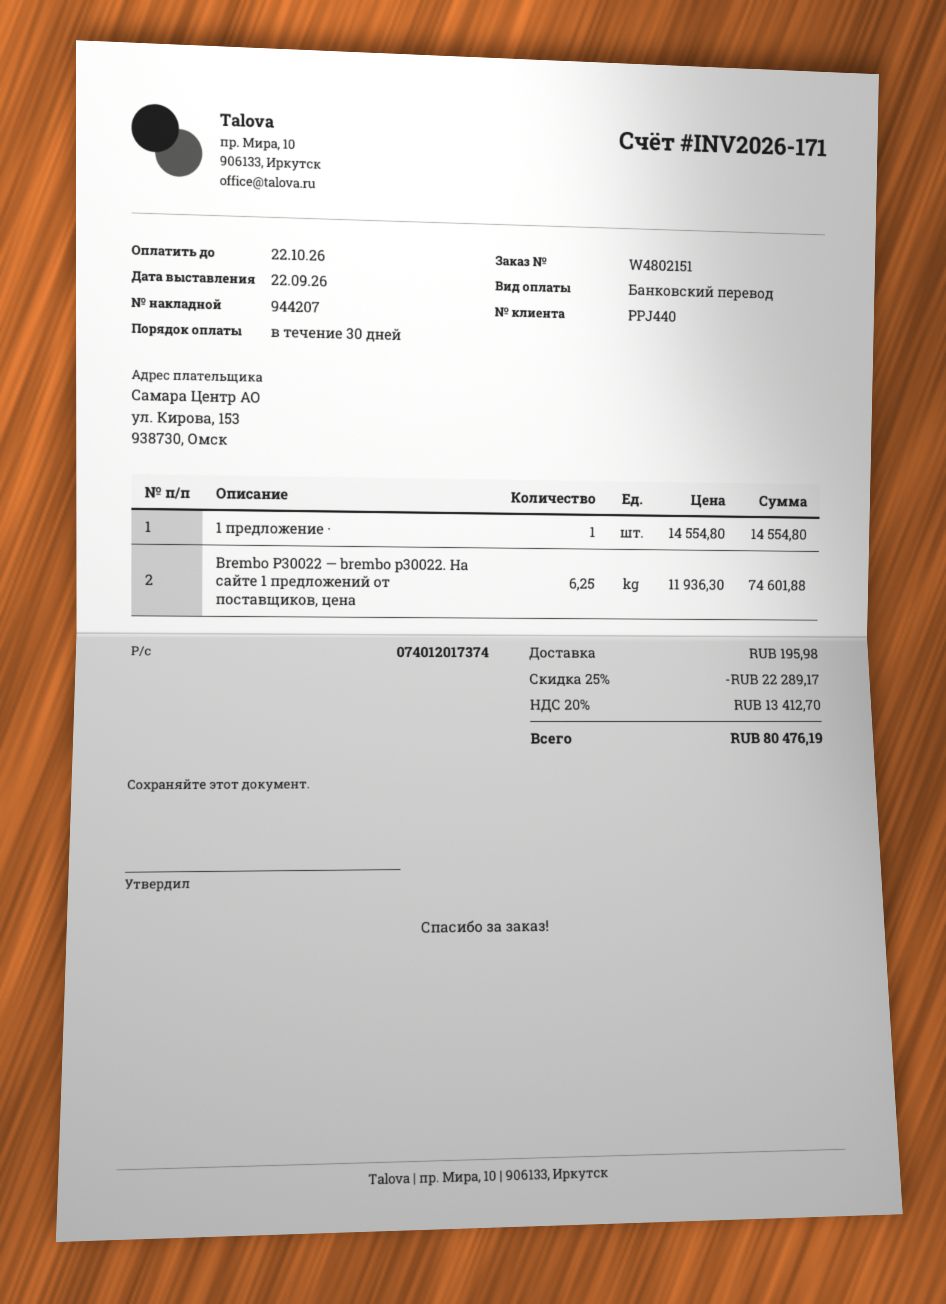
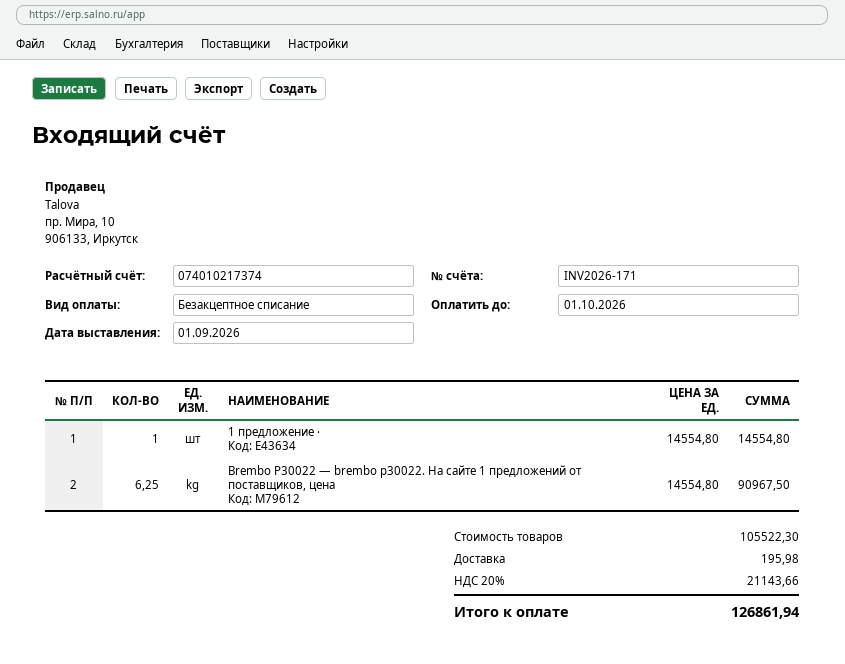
invoice date: 2026-09-22 -> 2026-09-01
due date: 2026-10-22 -> 2026-10-01
payment method: bank transfer -> direct debit
bank account: 074012017374 -> 074010217374
Brembo P30022 — brembo p30022. На сайте 1 предложений от поставщиков, цена: 6.25 x 11936.30 = 74601.88 -> 6.25 x 14554.80 = 90967.50
discount: 25% = 22289.17 -> none
tax: 20% = 13412.70 -> 20% = 21143.66
total: 80476.19 -> 126861.94

